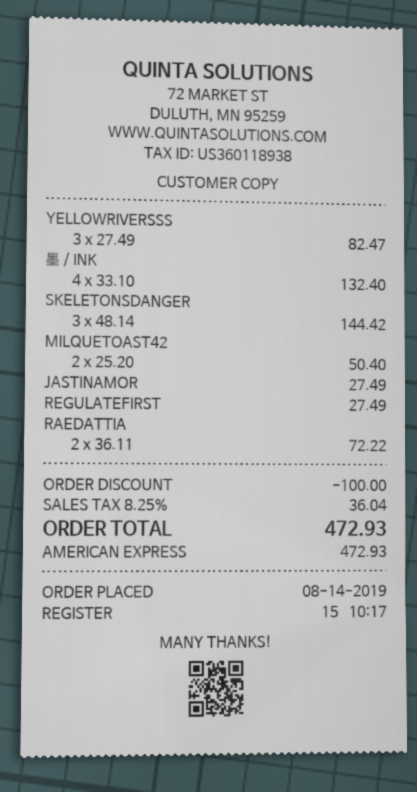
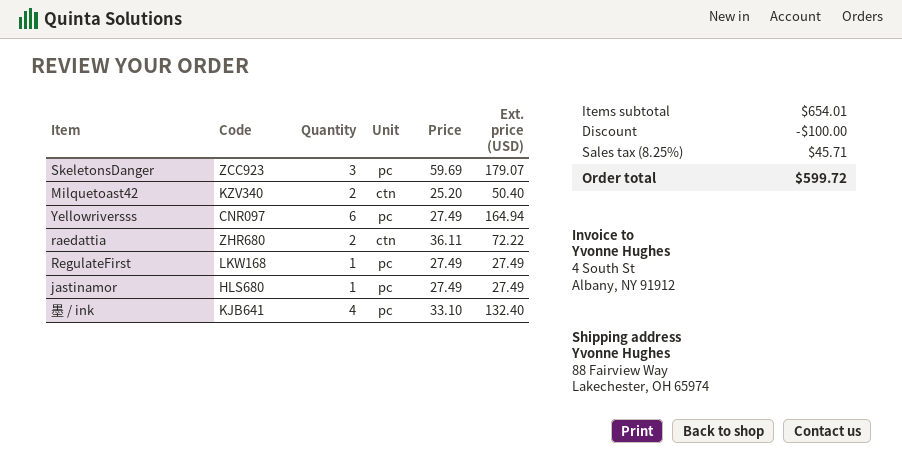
YELLOWRIVERSSS: 3 x 27.49 = 82.47 -> 6 x 27.49 = 164.94
SKELETONSDANGER: 3 x 48.14 = 144.42 -> 3 x 59.69 = 179.07
tax: 8.25% = 36.04 -> 8.25% = 45.71
total: 472.93 -> 599.72

